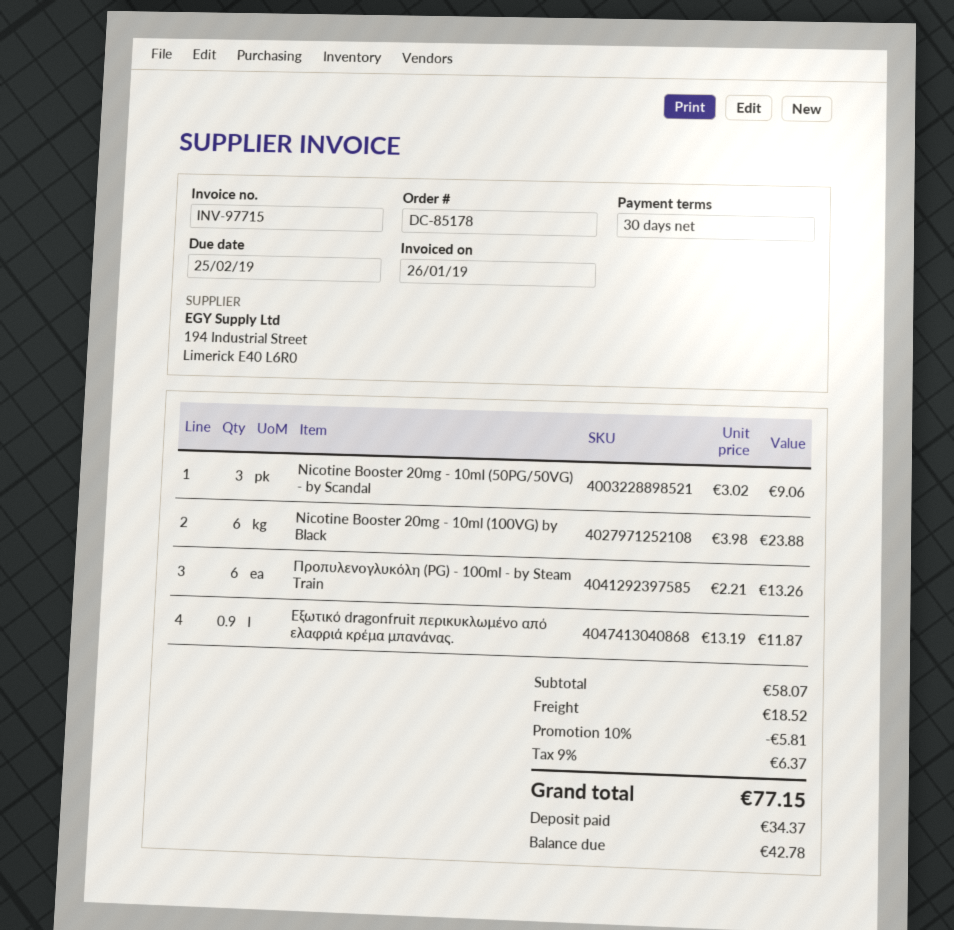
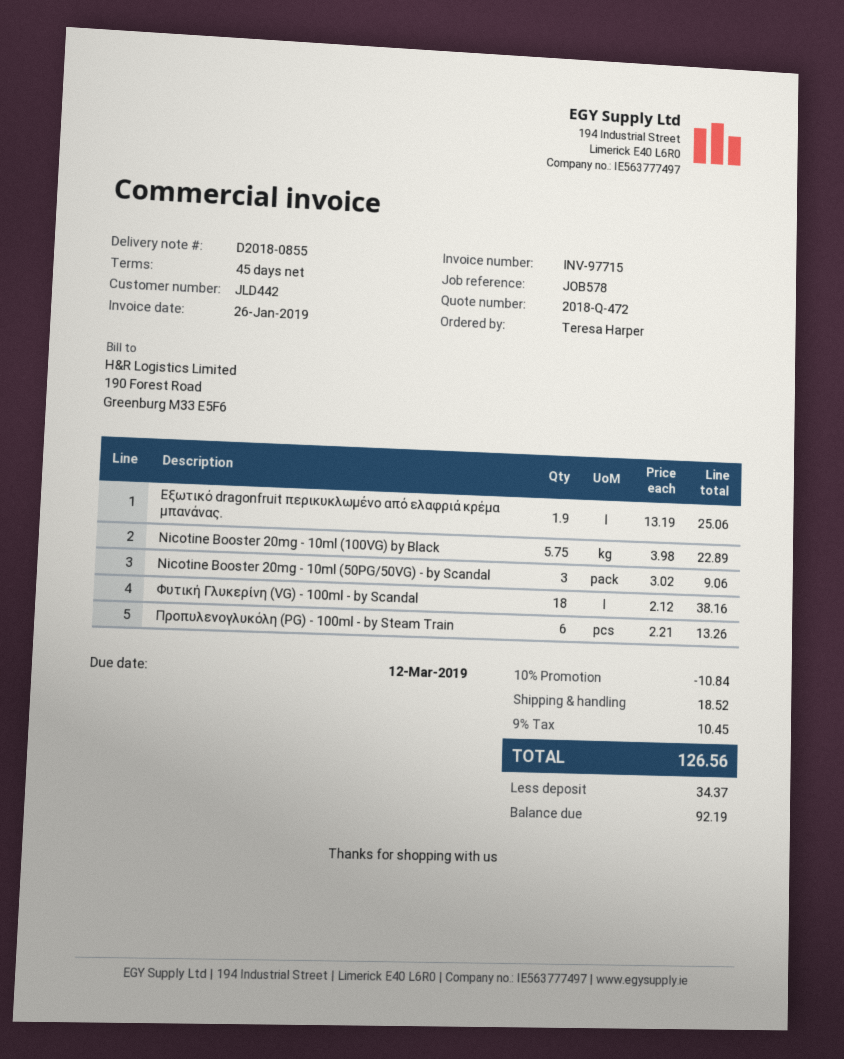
payment terms: 30 days -> 45 days
due date: 2019-02-25 -> 2019-03-12
Nicotine Booster 20mg - 10ml (100VG) by Black: 6 x 3.98 = 23.88 -> 5.75 x 3.98 = 22.89
Εξωτικό dragonfruit περικυκλωμένο από ελαφριά κρέμα μπανάνας.: 0.9 x 13.19 = 11.87 -> 1.9 x 13.19 = 25.06
Φυτική Γλυκερίνη (VG) - 100ml - by Scandal: none -> 18 x 2.12 = 38.16
discount: 10% = 5.81 -> 10% = 10.84
tax: 9% = 6.37 -> 9% = 10.45
total: 77.15 -> 126.56
balance: 42.78 -> 92.19

